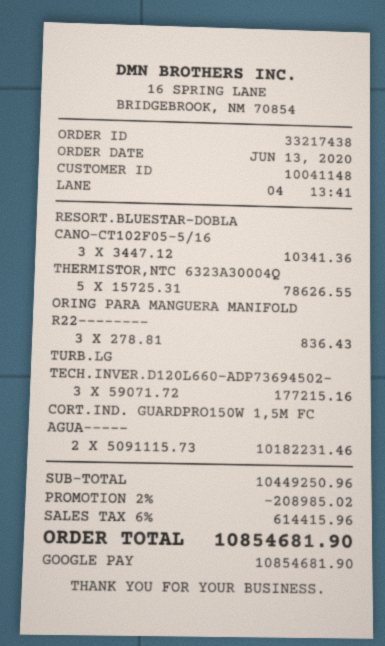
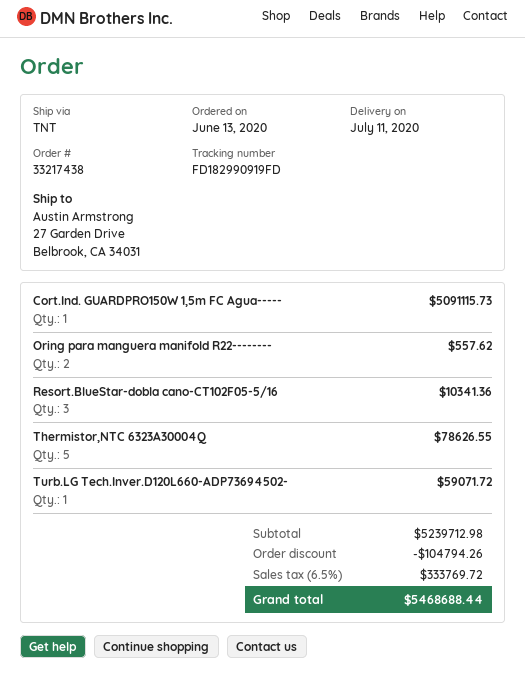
ORING PARA MANGUERA MANIFOLD R22--------: 3 for 836.43 -> 2 for 557.62
TURB.LG TECH.INVER.D120L660-ADP73694502-: 3 for 177215.16 -> 1 for 59071.72
CORT.IND. GUARDPRO150W 1,5M FC AGUA-----: 2 for 10182231.46 -> 1 for 5091115.73
subtotal: 10449250.96 -> 5239712.98
discount: 208985.02 -> 104794.26
tax: 6% = 614415.96 -> 6.5% = 333769.72
total: 10854681.90 -> 5468688.44

